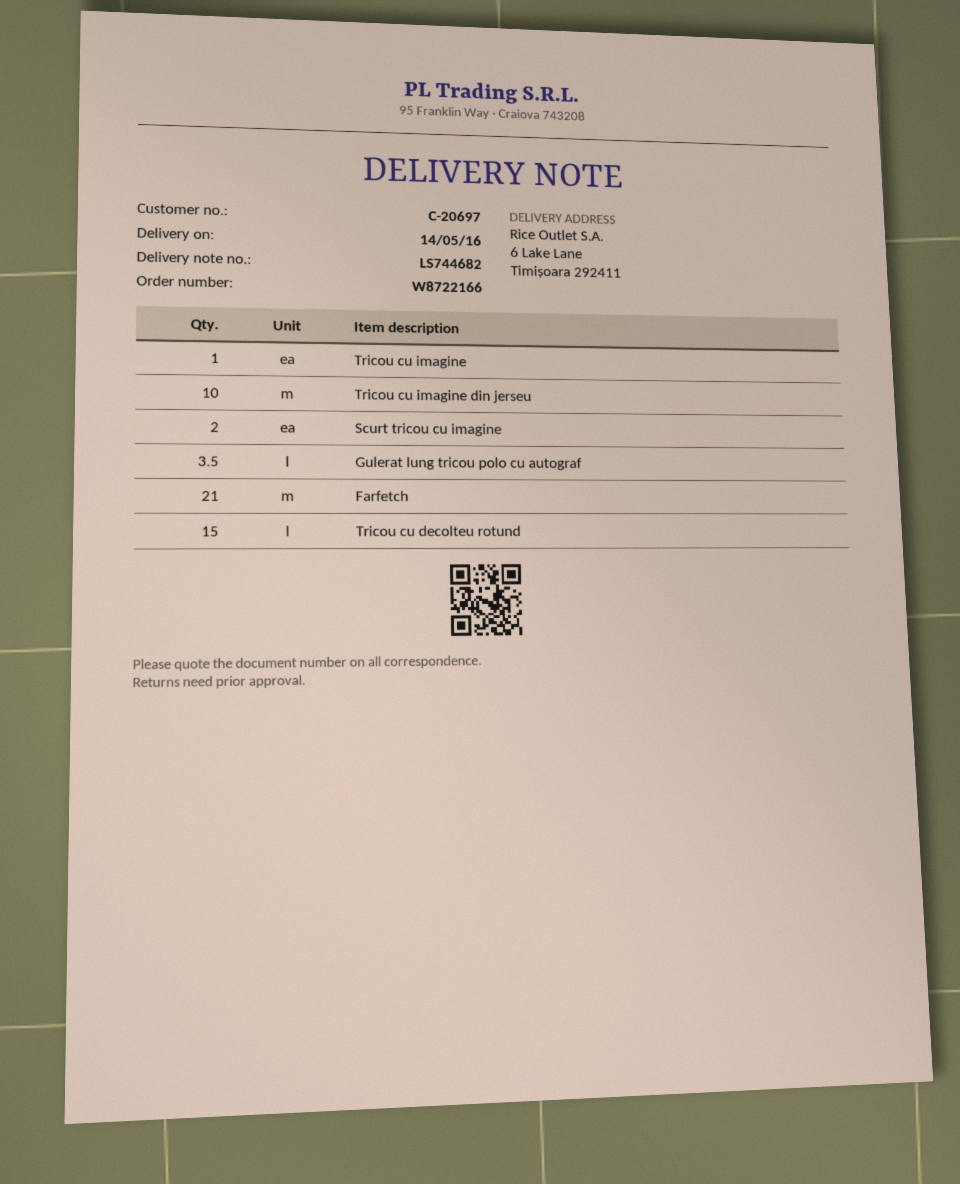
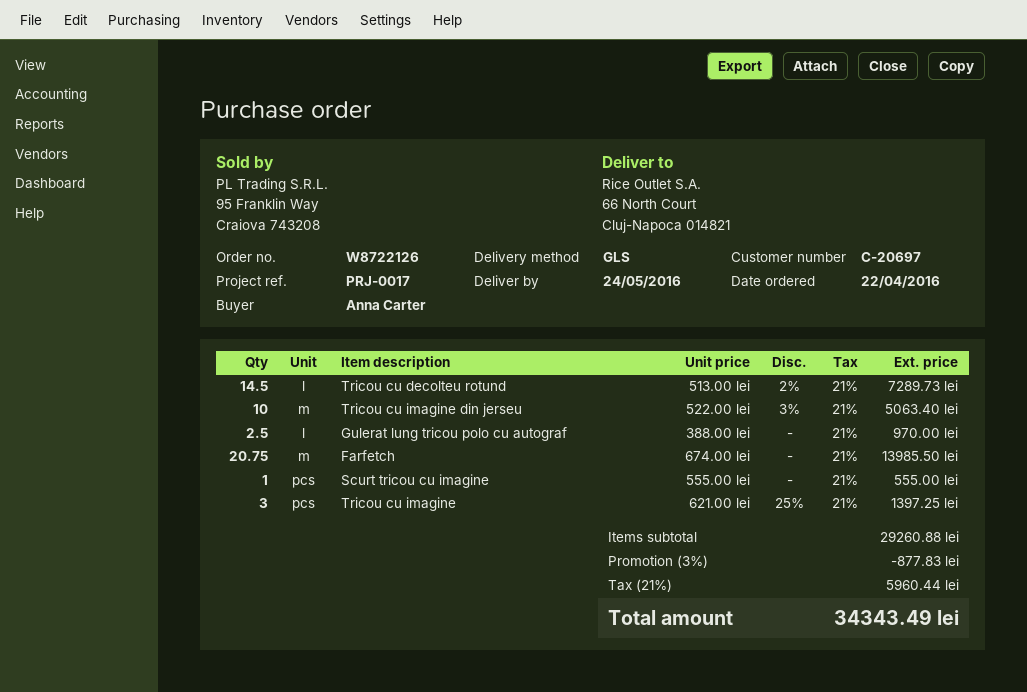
order number: W8722166 -> W8722126
delivery date: 2016-05-14 -> 2016-05-24
ship to: 6 Lake Lane, Timișoara 292411 -> 66 North Court, Cluj-Napoca 014821
Tricou cu imagine: 1 -> 3
Scurt tricou cu imagine: 2 -> 1
Gulerat lung tricou polo cu autograf: 3.5 -> 2.5
Farfetch: 21 -> 20.75
Tricou cu decolteu rotund: 15 -> 14.5

